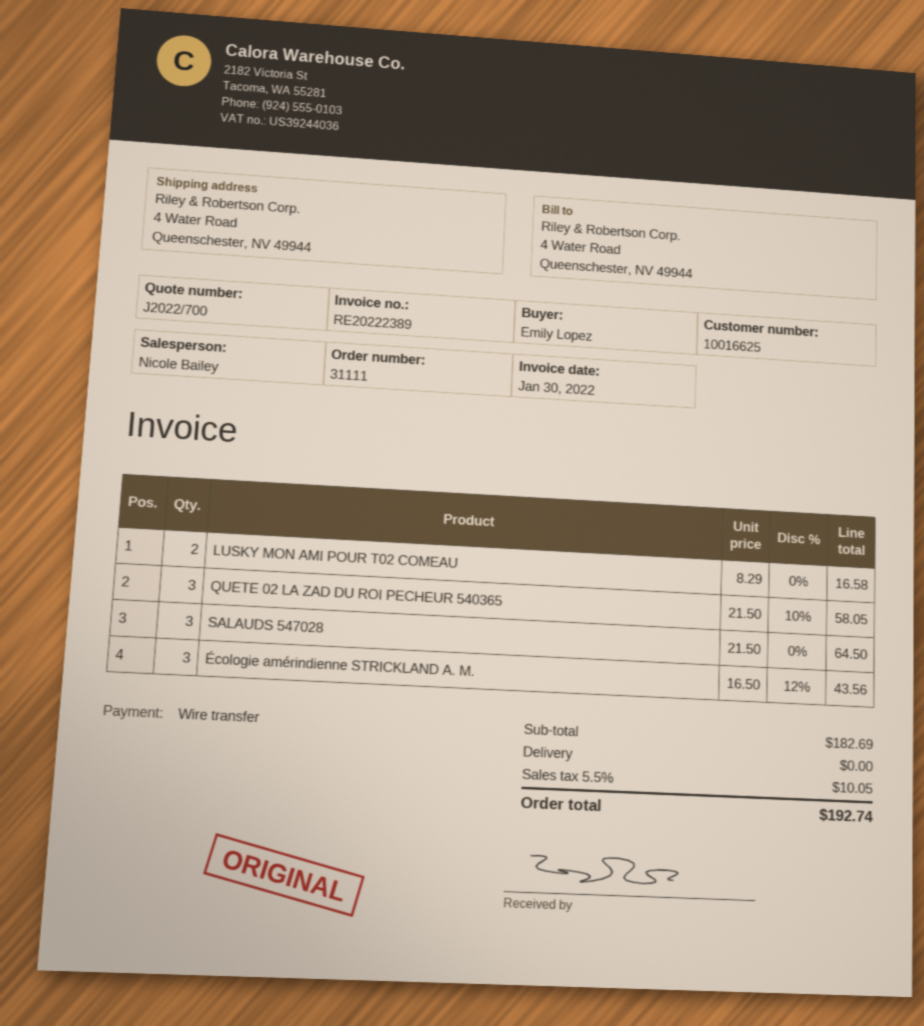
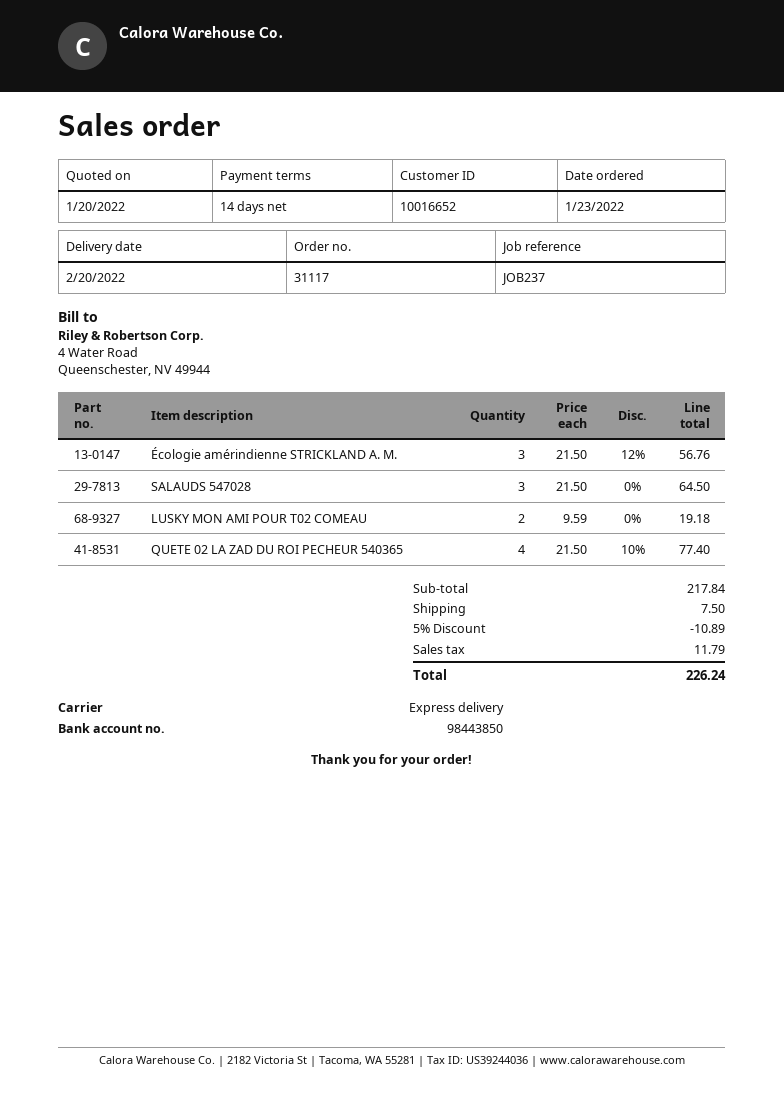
order number: 31111 -> 31117
customer number: 10016625 -> 10016652
LUSKY MON AMI POUR T02 COMEAU: 2 x 8.29 = 16.58 -> 2 x 9.59 = 19.18
QUETE 02 LA ZAD DU ROI PECHEUR 540365: 3 x 21.50 - 10% = 58.05 -> 4 x 21.50 - 10% = 77.40
Écologie amérindienne STRICKLAND A. M.: 3 x 16.50 - 12% = 43.56 -> 3 x 21.50 - 12% = 56.76
subtotal: 182.69 -> 217.84
discount: none -> 5% = 10.89
shipping: 0.00 -> 7.50
tax: 10.05 -> 11.79
total: 192.74 -> 226.24

